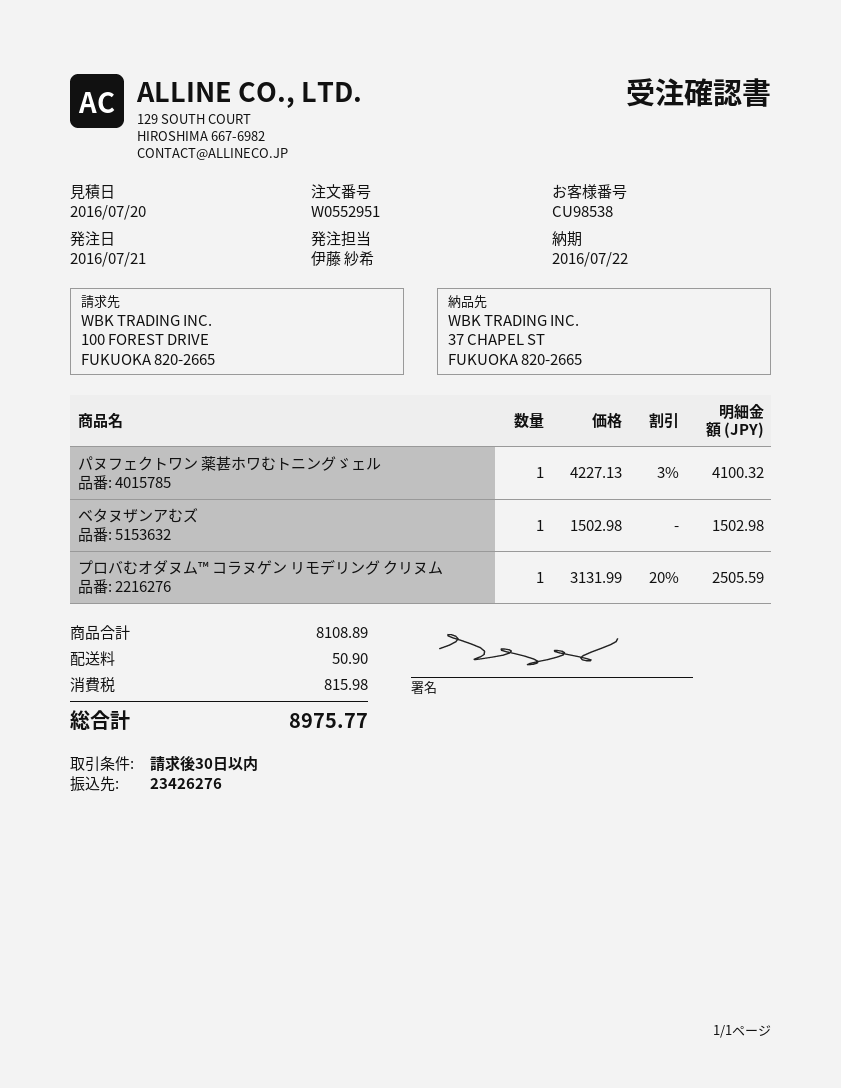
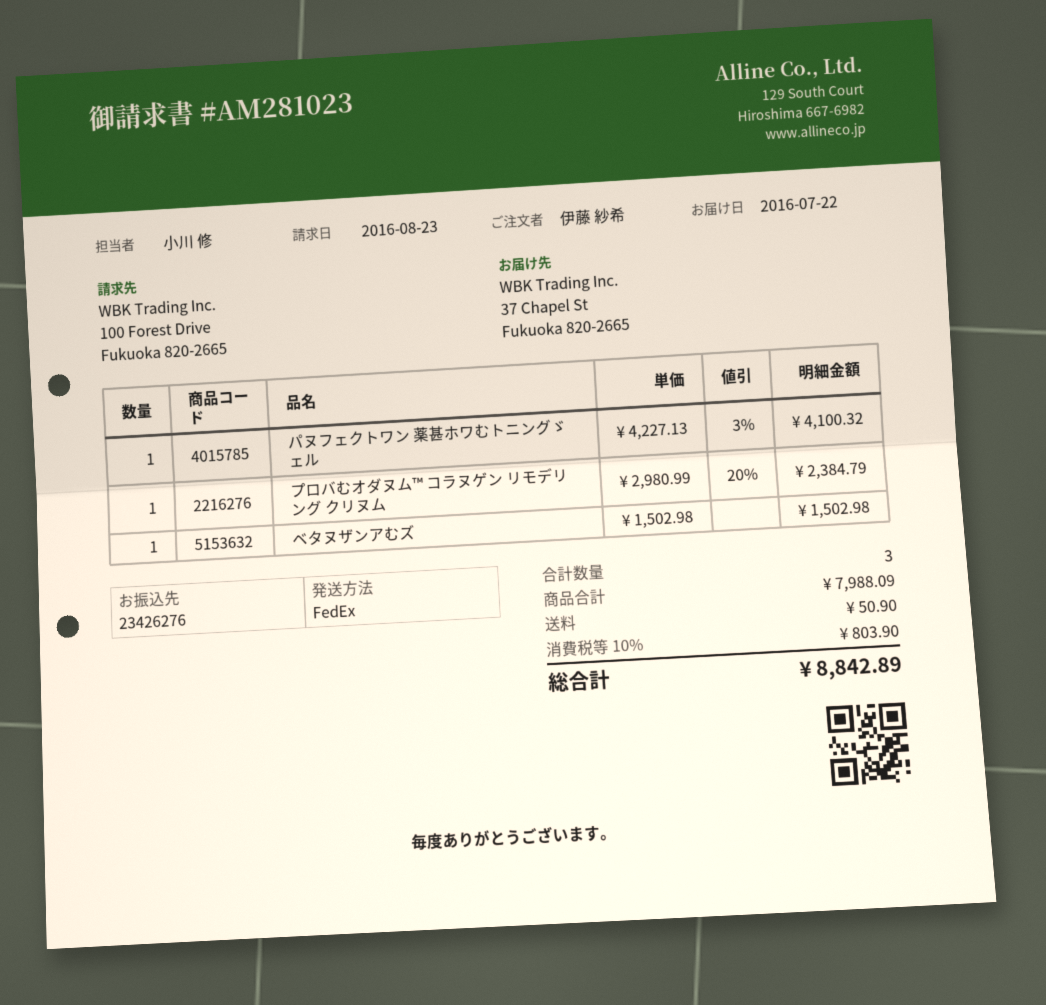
プロバむオダヌム™ コラヌゲン リモデリング クリヌム: 1 x 3131.99 - 20% = 2505.59 -> 1 x 2980.99 - 20% = 2384.79
subtotal: 8108.89 -> 7988.09
tax: 815.98 -> 803.90
total: 8975.77 -> 8842.89

